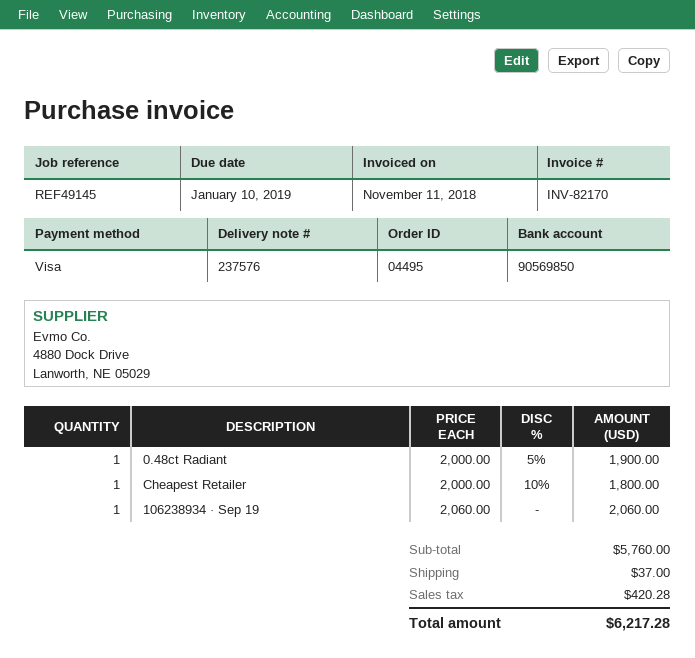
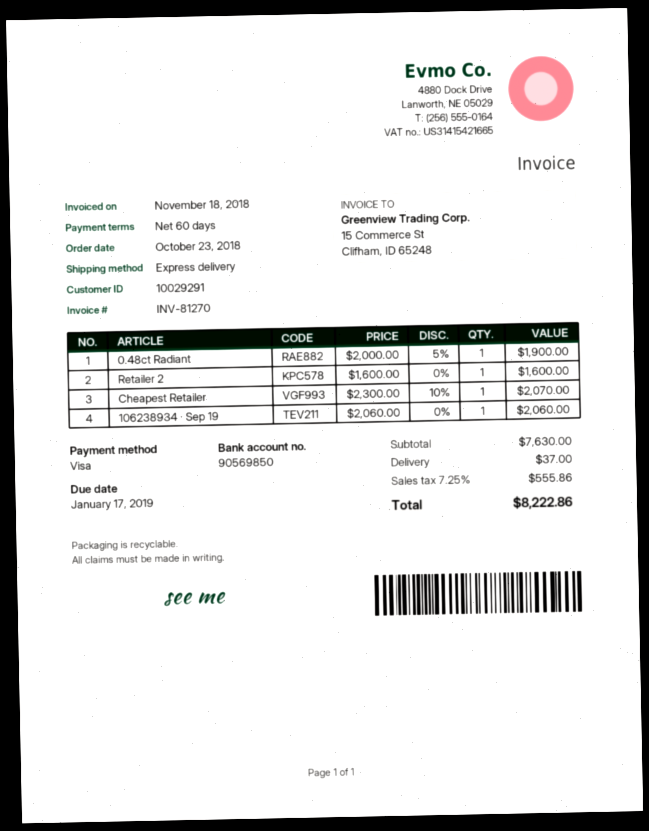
invoice number: INV-82170 -> INV-81270
invoice date: 2018-11-11 -> 2018-11-18
due date: 2019-01-10 -> 2019-01-17
Cheapest Retailer: 1 x 2000.00 - 10% = 1800.00 -> 1 x 2300.00 - 10% = 2070.00
Retailer 2: none -> 1 x 1600.00 = 1600.00
subtotal: 5760.00 -> 7630.00
tax: 420.28 -> 555.86
total: 6217.28 -> 8222.86

